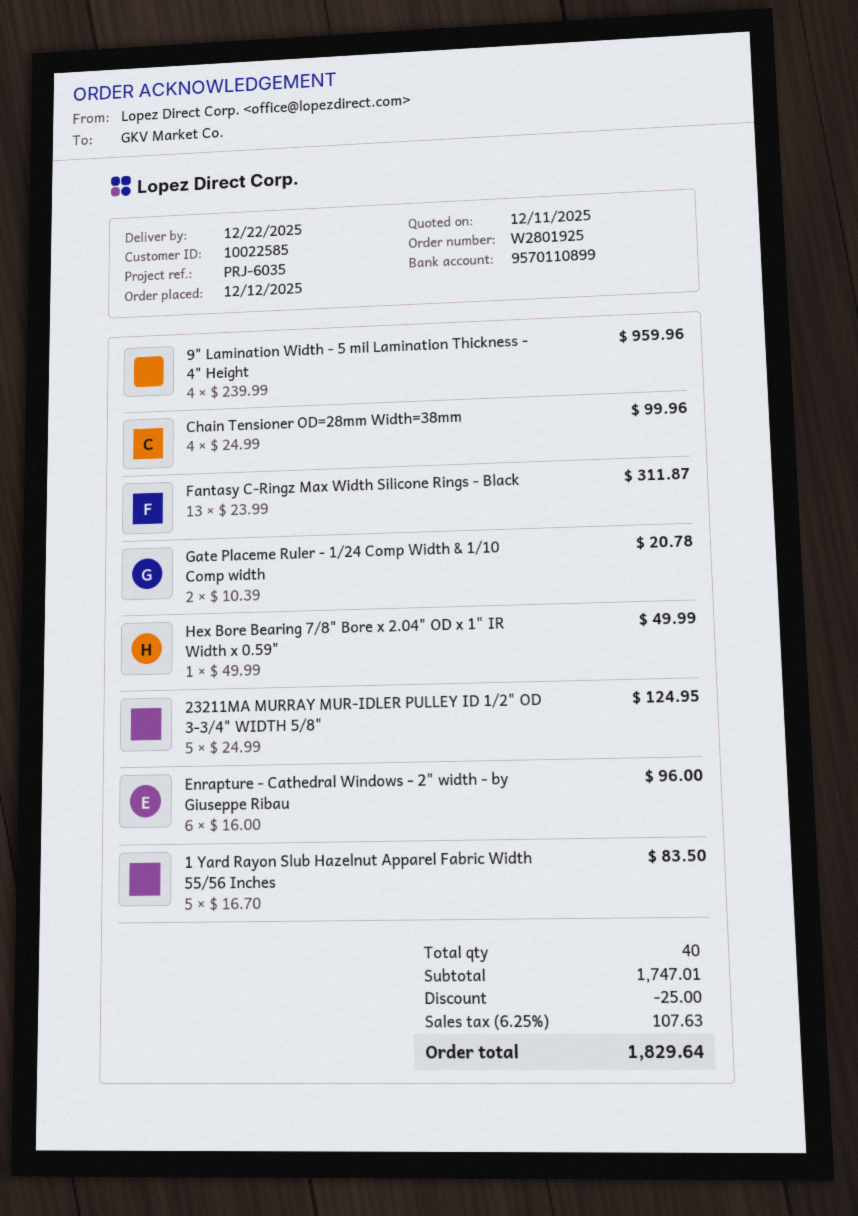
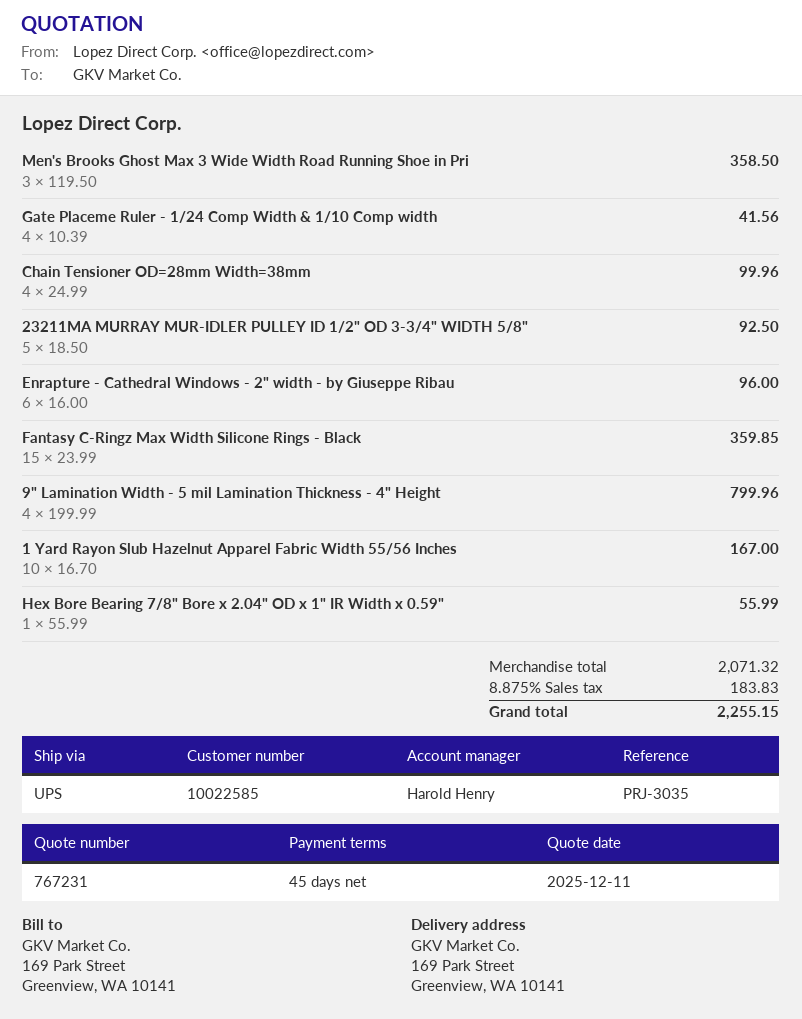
reference: PRJ-6035 -> PRJ-3035
9" Lamination Width - 5 mil Lamination Thickness - 4" Height: 4 x 239.99 = 959.96 -> 4 x 199.99 = 799.96
Fantasy C-Ringz Max Width Silicone Rings - Black: 13 x 23.99 = 311.87 -> 15 x 23.99 = 359.85
Gate Placeme Ruler - 1/24 Comp Width & 1/10 Comp width: 2 x 10.39 = 20.78 -> 4 x 10.39 = 41.56
Hex Bore Bearing 7/8" Bore x 2.04" OD x 1" IR Width x 0.59": 1 x 49.99 = 49.99 -> 1 x 55.99 = 55.99
23211MA MURRAY MUR-IDLER PULLEY ID 1/2" OD 3-3/4" WIDTH 5/8": 5 x 24.99 = 124.95 -> 5 x 18.50 = 92.50
1 Yard Rayon Slub Hazelnut Apparel Fabric Width 55/56 Inches: 5 x 16.70 = 83.50 -> 10 x 16.70 = 167.00
Men's Brooks Ghost Max 3 Wide Width Road Running Shoe in Pri: none -> 3 x 119.50 = 358.50
subtotal: 1747.01 -> 2071.32
discount: 25.00 -> none
tax: 6.25% = 107.63 -> 8.875% = 183.83
total: 1829.64 -> 2255.15

